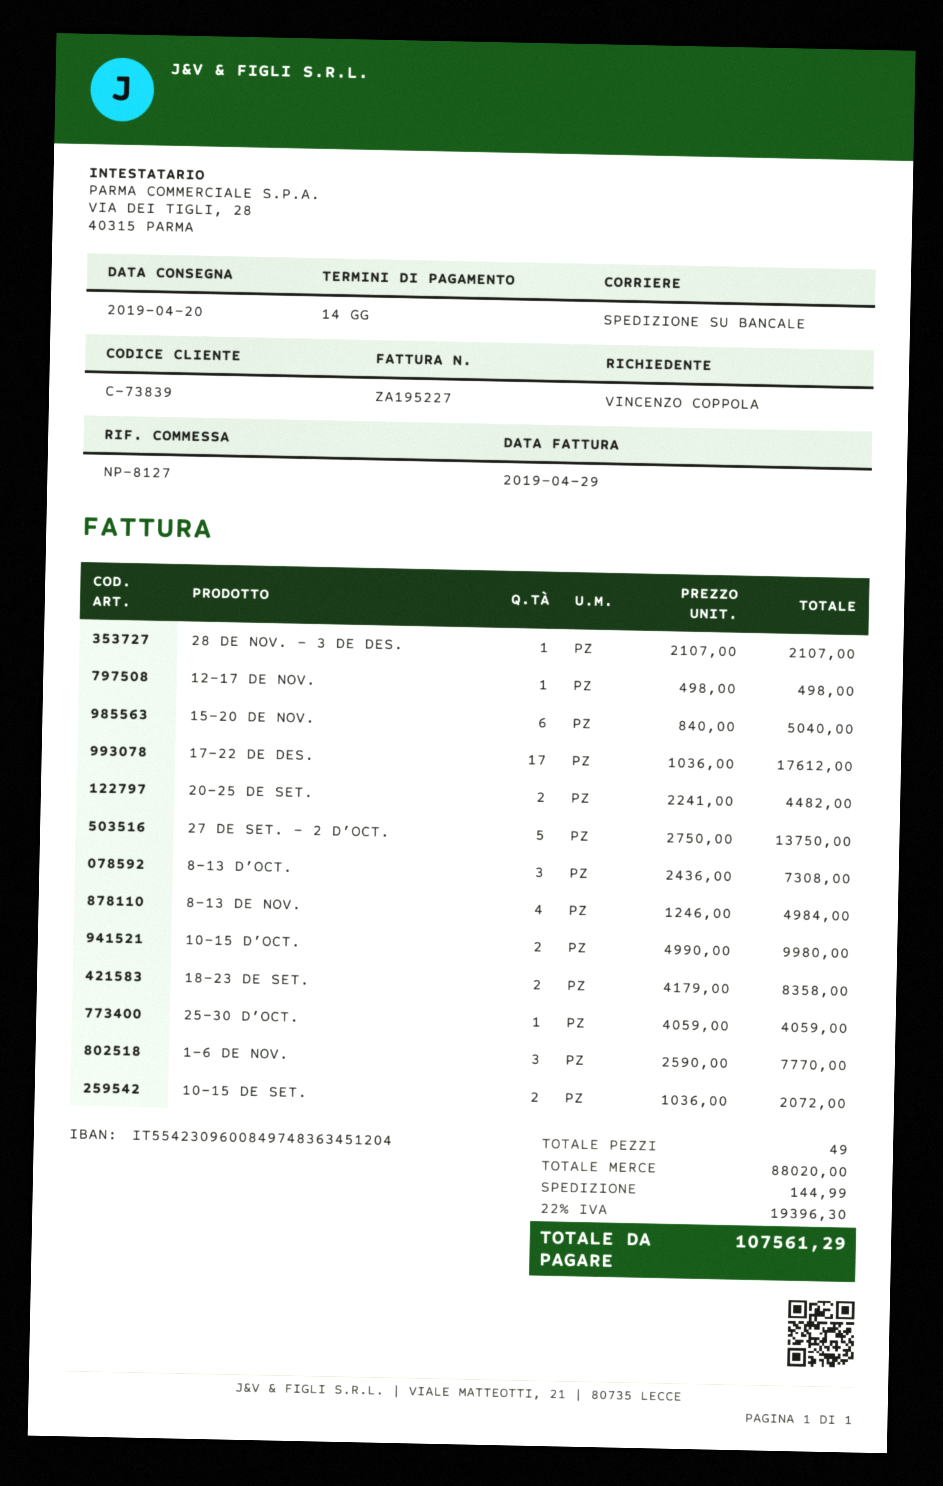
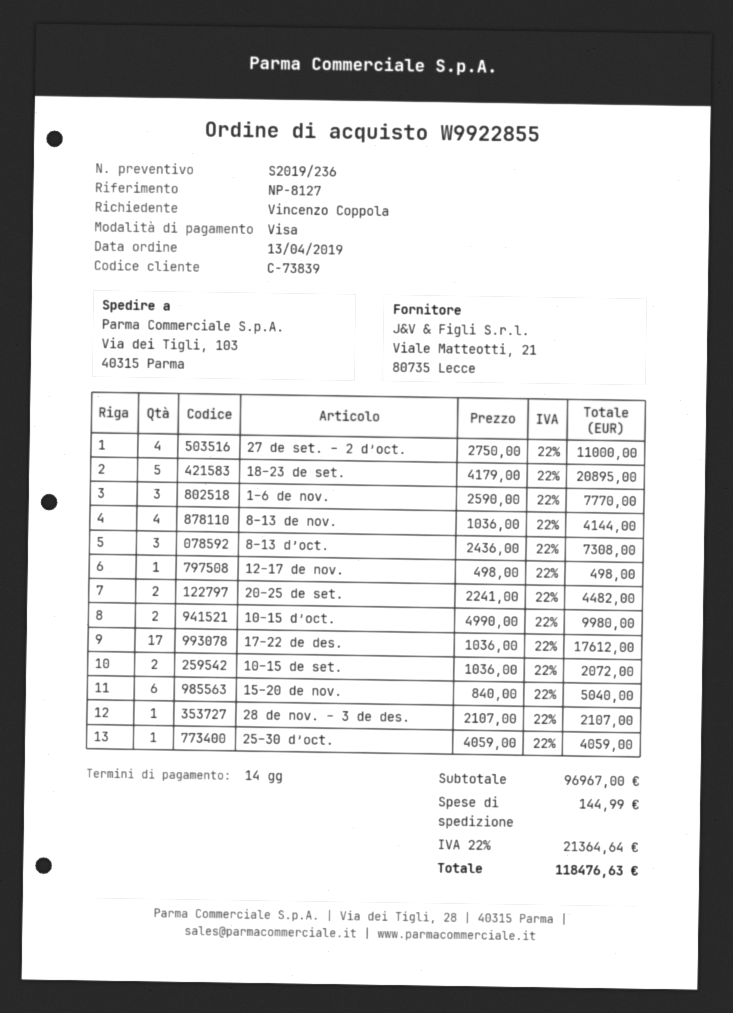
27 DE SET. – 2 D’OCT.: 5 x 2750.00 = 13750.00 -> 4 x 2750.00 = 11000.00
8–13 DE NOV.: 4 x 1246.00 = 4984.00 -> 4 x 1036.00 = 4144.00
18–23 DE SET.: 2 x 4179.00 = 8358.00 -> 5 x 4179.00 = 20895.00
subtotal: 88020.00 -> 96967.00
tax: 22% = 19396.30 -> 22% = 21364.64
total: 107561.29 -> 118476.63

